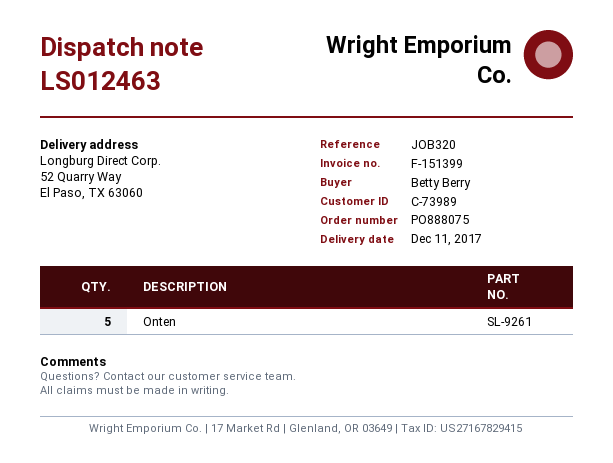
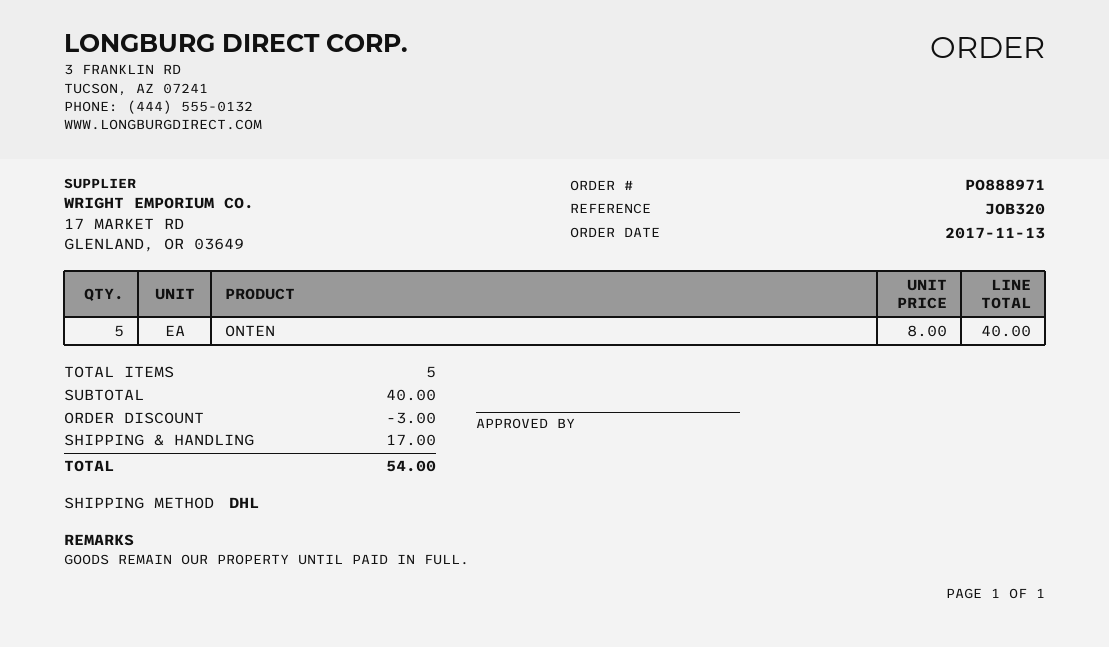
order number: PO888075 -> PO888971

